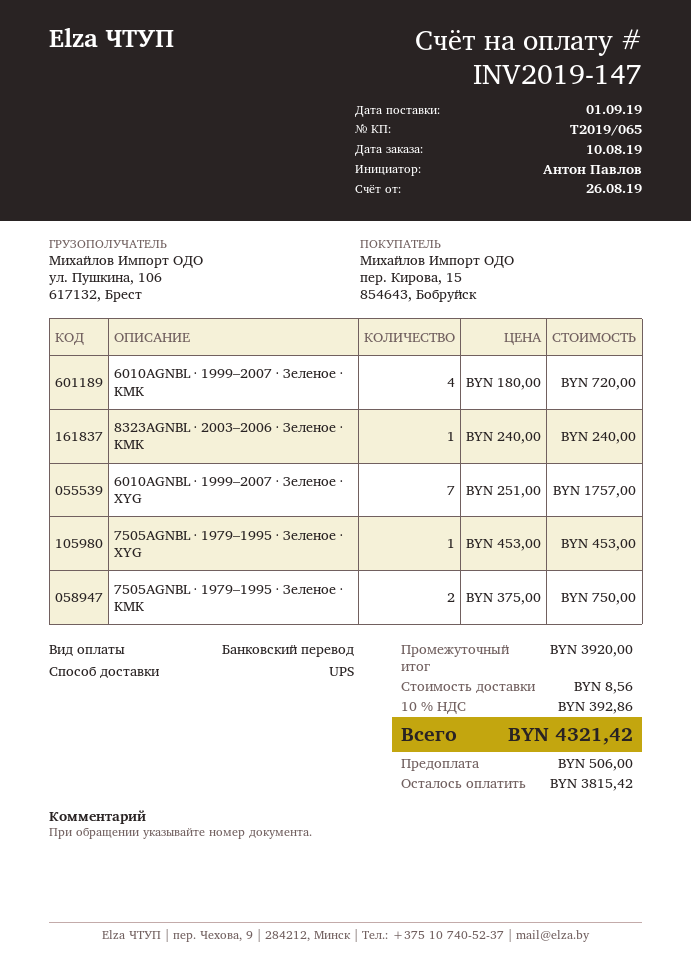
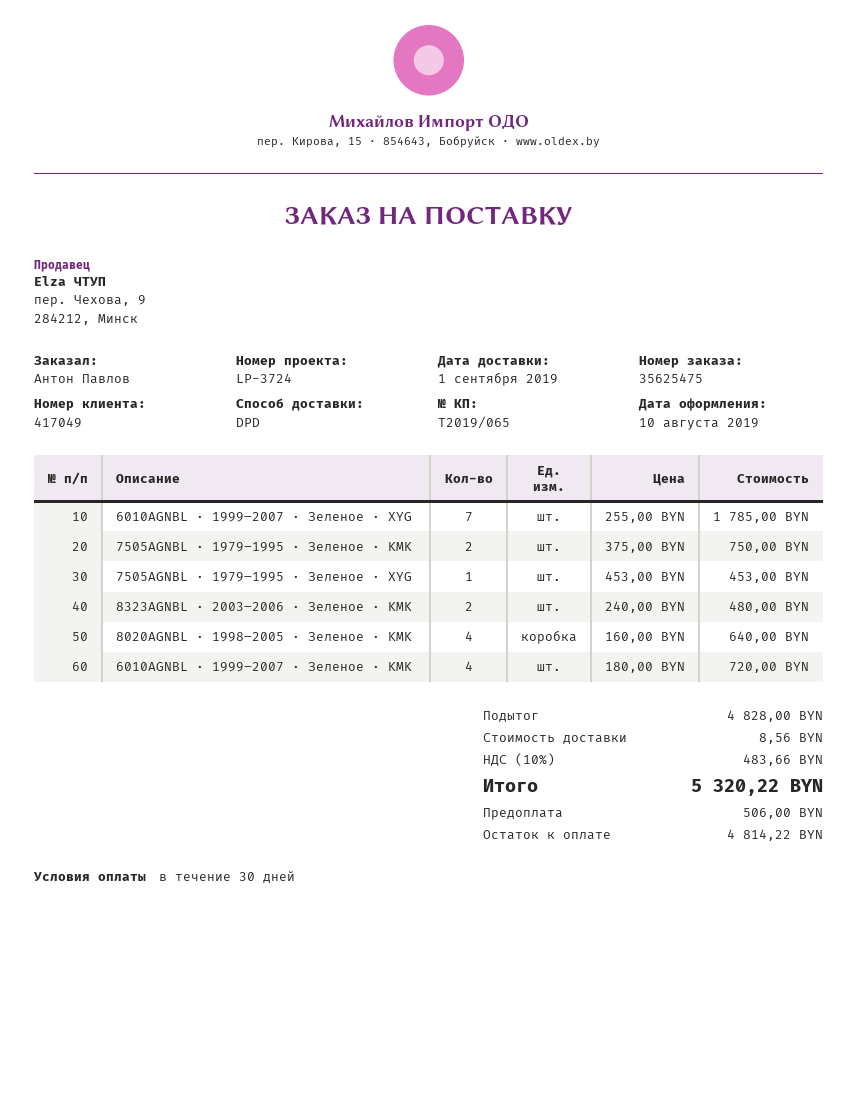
shipping method: UPS -> DPD
8323AGNBL · 2003–2006 · Зеленое · KMK: 1 x 240.00 = 240.00 -> 2 x 240.00 = 480.00
6010AGNBL · 1999–2007 · Зеленое · XYG: 7 x 251.00 = 1757.00 -> 7 x 255.00 = 1785.00
8020AGNBL · 1998–2005 · Зеленое · KMK: none -> 4 x 160.00 = 640.00
subtotal: 3920.00 -> 4828.00
tax: 10% = 392.86 -> 10% = 483.66
total: 4321.42 -> 5320.22
balance: 3815.42 -> 4814.22

